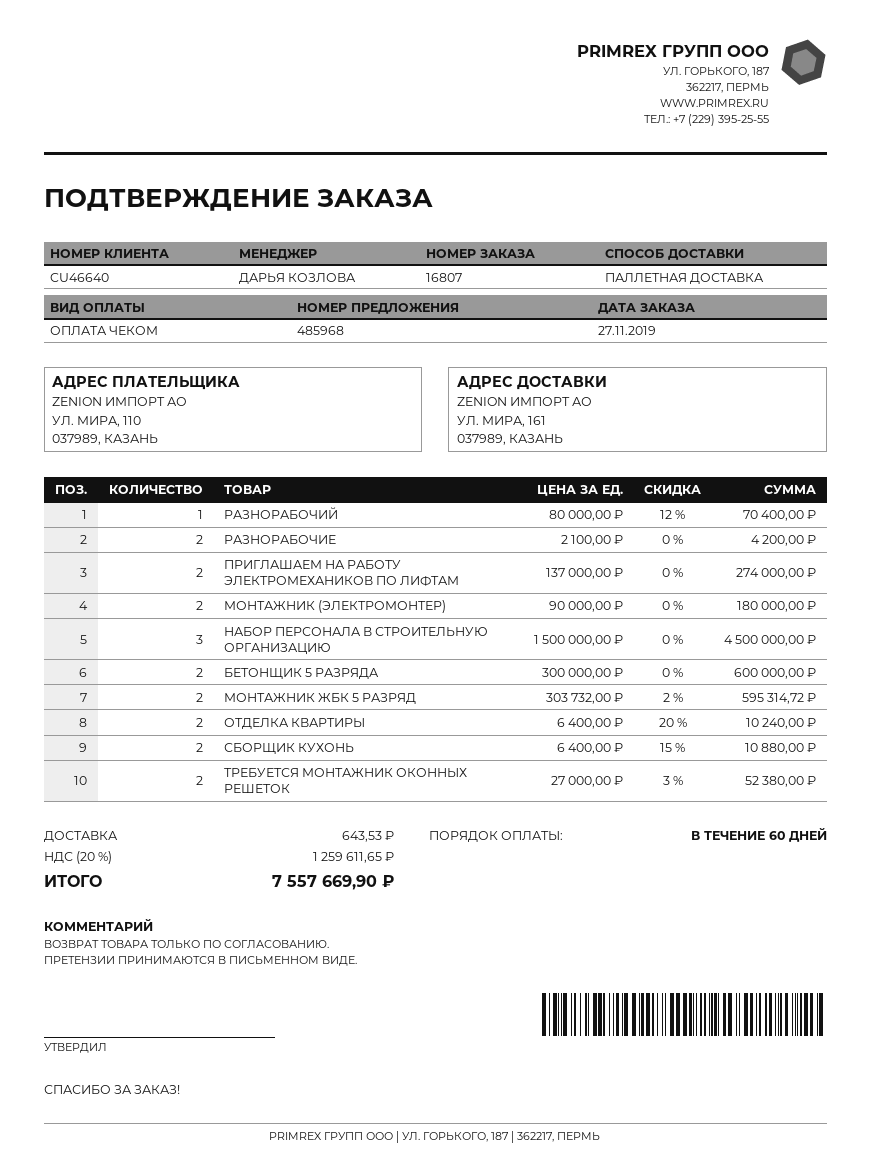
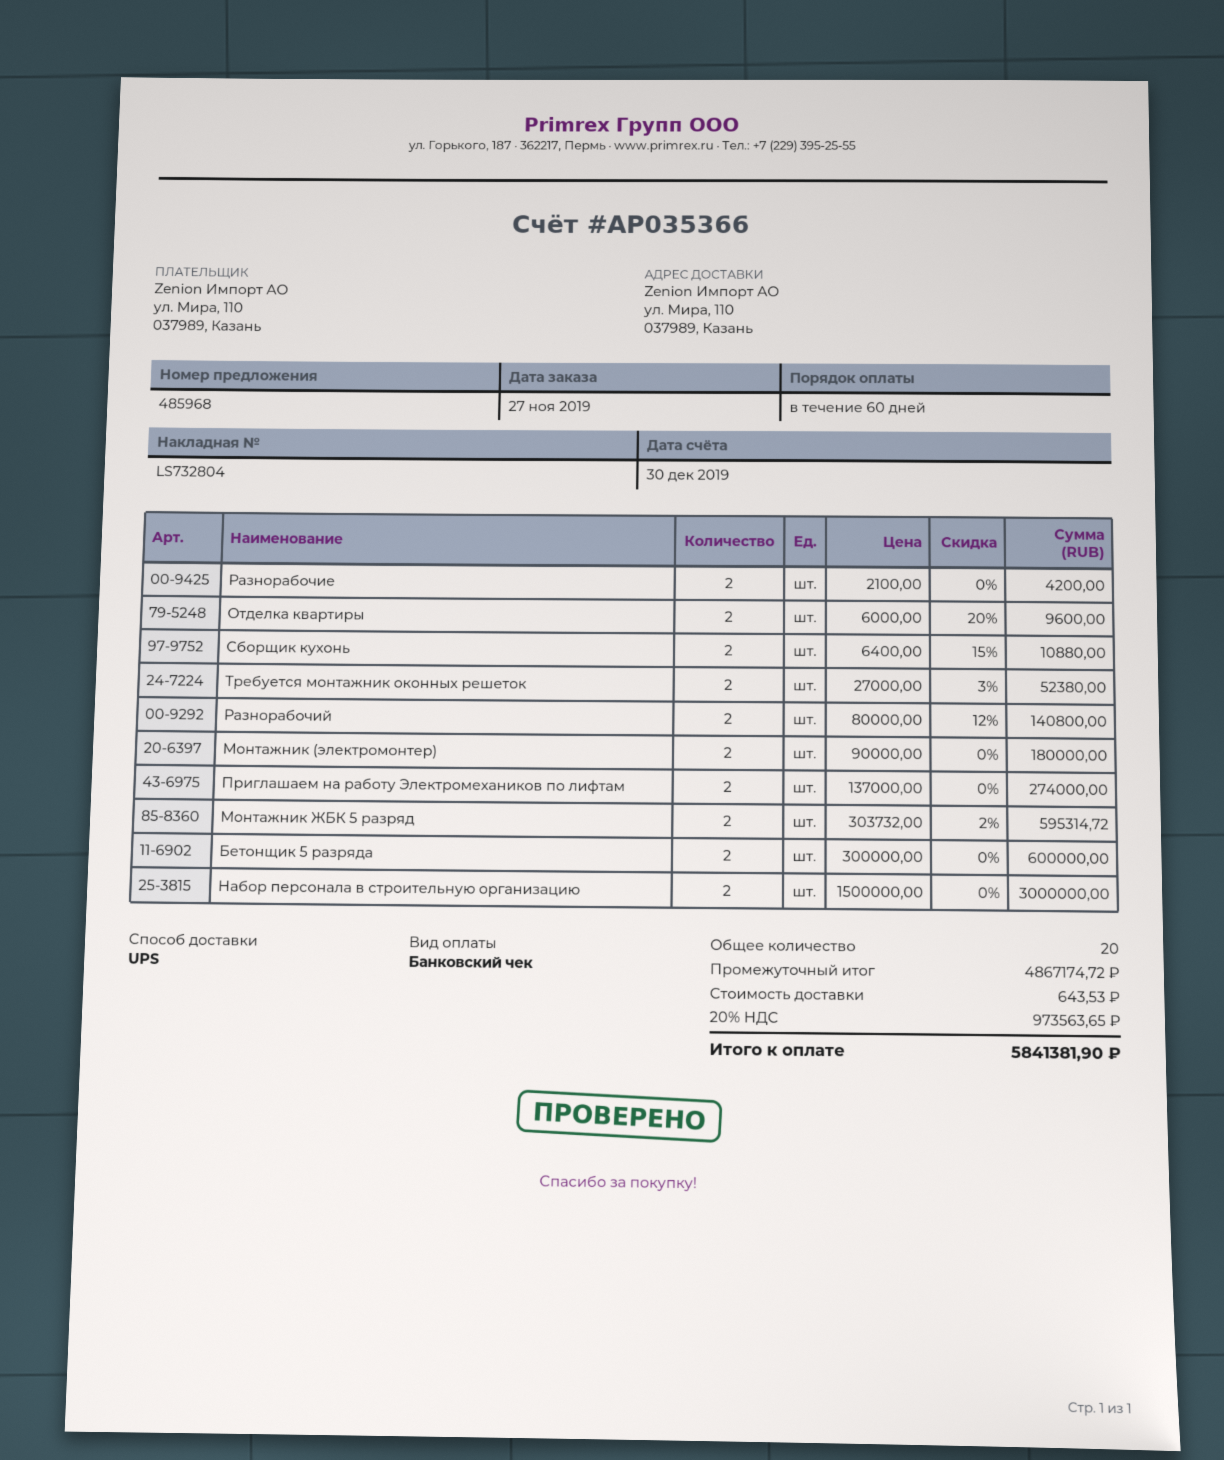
shipping method: pallet freight -> UPS
ship to: УЛ. МИРА, 161, 037989, КАЗАНЬ -> ул. Мира, 110, 037989, Казань
РАЗНОРАБОЧИЙ: 1 x 80000.00 - 12% = 70400.00 -> 2 x 80000.00 - 12% = 140800.00
НАБОР ПЕРСОНАЛА В СТРОИТЕЛЬНУЮ ОРГАНИЗАЦИЮ: 3 x 1500000.00 = 4500000.00 -> 2 x 1500000.00 = 3000000.00
ОТДЕЛКА КВАРТИРЫ: 2 x 6400.00 - 20% = 10240.00 -> 2 x 6000.00 - 20% = 9600.00
tax: 20% = 1259611.65 -> 20% = 973563.65
total: 7557669.90 -> 5841381.90

